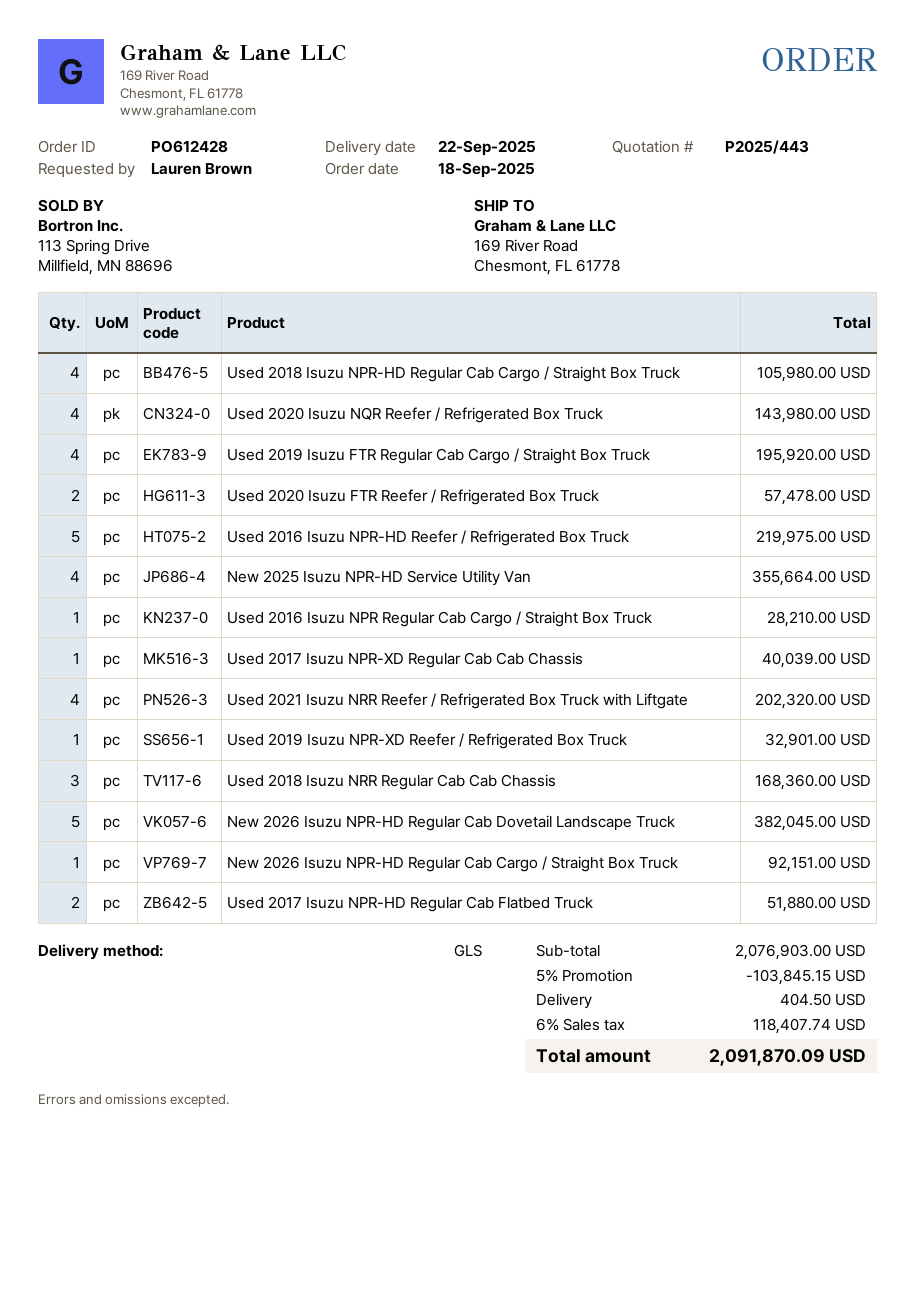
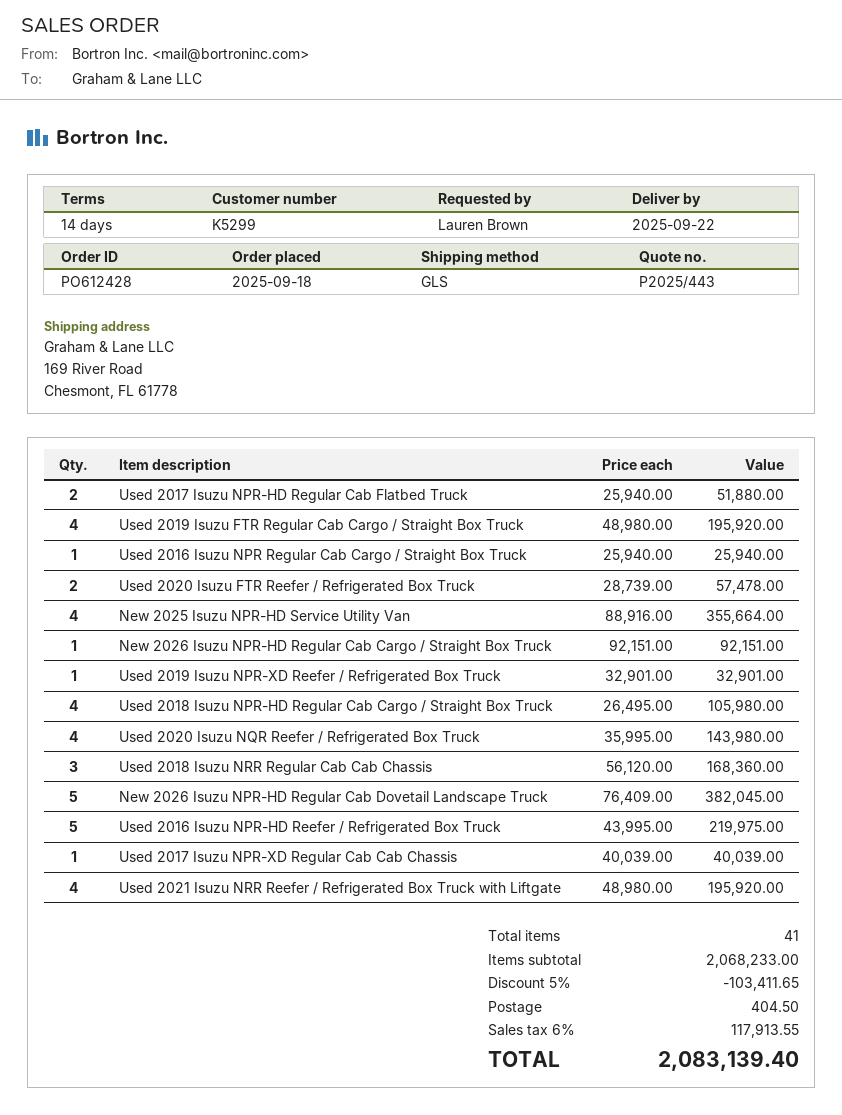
Used 2016 Isuzu NPR Regular Cab Cargo / Straight Box Truck: 1 for 28210.00 -> 1 for 25940.00
Used 2021 Isuzu NRR Reefer / Refrigerated Box Truck with Liftgate: 4 for 202320.00 -> 4 for 195920.00
subtotal: 2076903.00 -> 2068233.00
discount: 5% = 103845.15 -> 5% = 103411.65
tax: 6% = 118407.74 -> 6% = 117913.55
total: 2091870.09 -> 2083139.40

